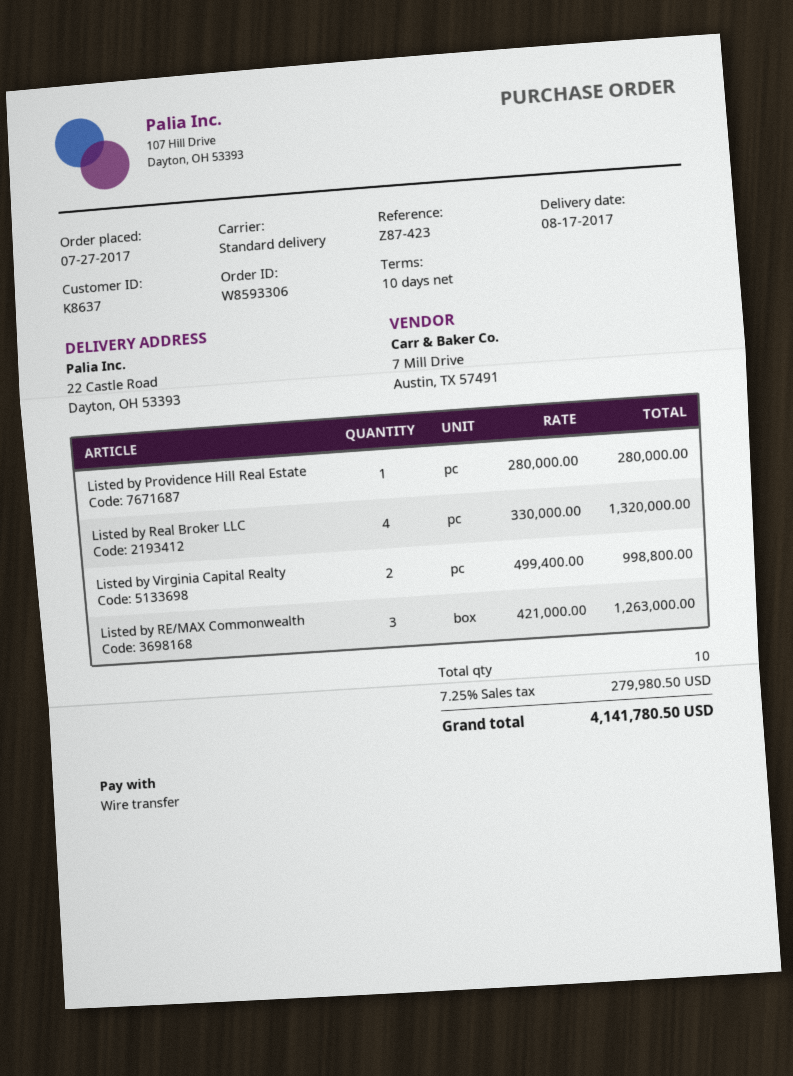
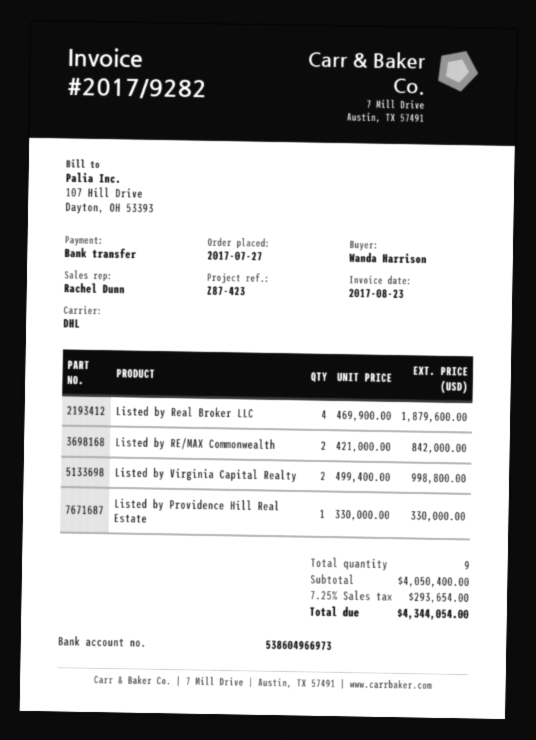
shipping method: standard -> DHL
Listed by Providence Hill Real Estate: 1 x 280000.00 = 280000.00 -> 1 x 330000.00 = 330000.00
Listed by Real Broker LLC: 4 x 330000.00 = 1320000.00 -> 4 x 469900.00 = 1879600.00
Listed by RE/MAX Commonwealth: 3 x 421000.00 = 1263000.00 -> 2 x 421000.00 = 842000.00
total quantity: 10 -> 9
tax: 7.25% = 279980.50 -> 7.25% = 293654.00
total: 4141780.50 -> 4344054.00

